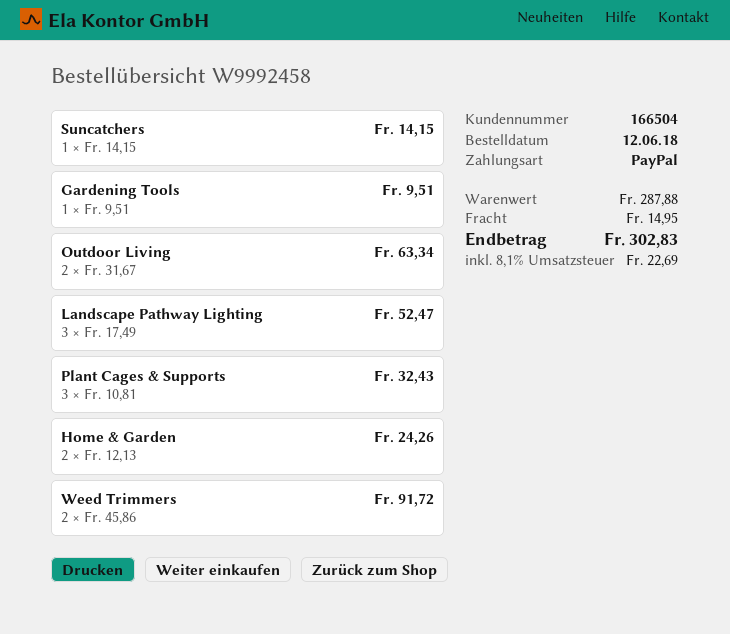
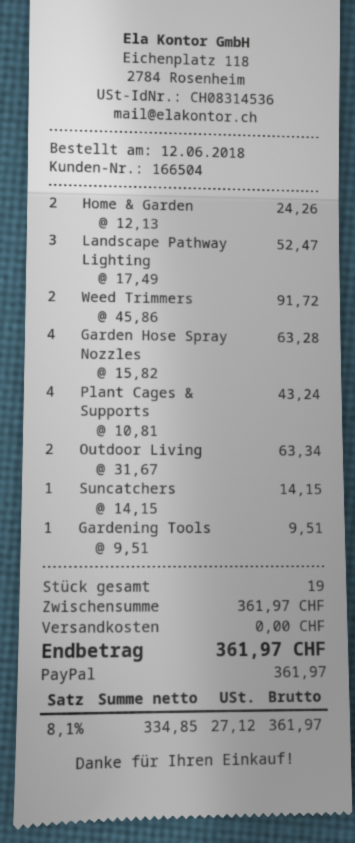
Plant Cages & Supports: 3 x 10.81 = 32.43 -> 4 x 10.81 = 43.24
Garden Hose Spray Nozzles: none -> 4 x 15.82 = 63.28
subtotal: 287.88 -> 361.97
shipping: 14.95 -> 0.00
tax: 8.1% = 22.69 -> 8.1% = 27.12
total: 302.83 -> 361.97

